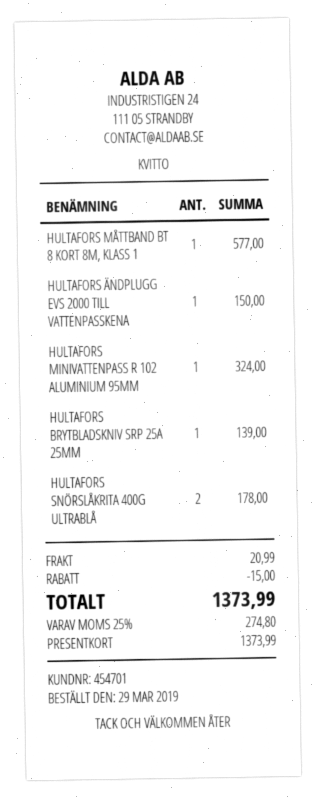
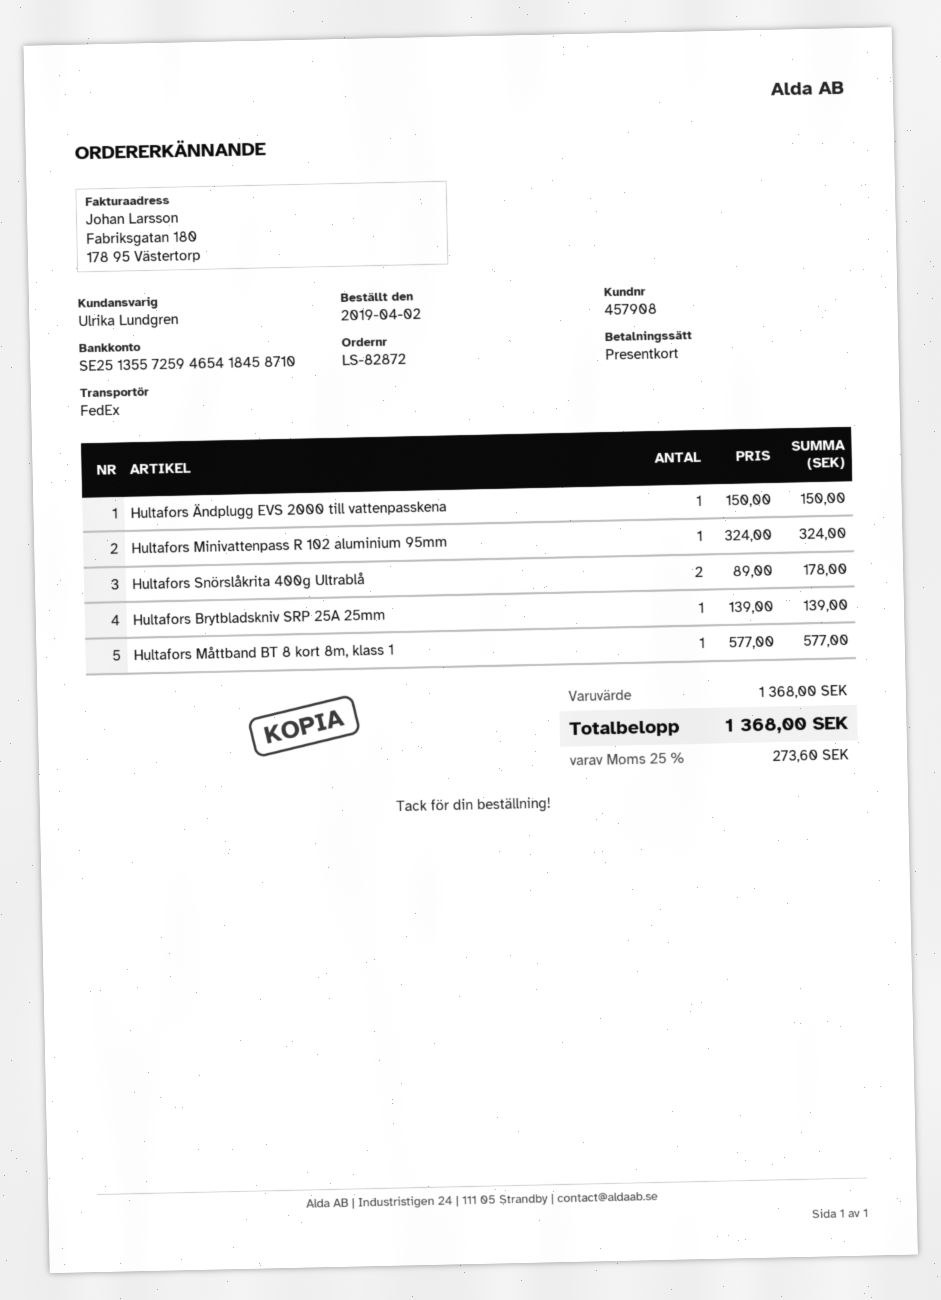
order date: 2019-03-29 -> 2019-04-02
customer number: 454701 -> 457908
discount: 15.00 -> none
shipping: 20.99 -> none
tax: 25% = 274.80 -> 25% = 273.60
total: 1373.99 -> 1368.00

